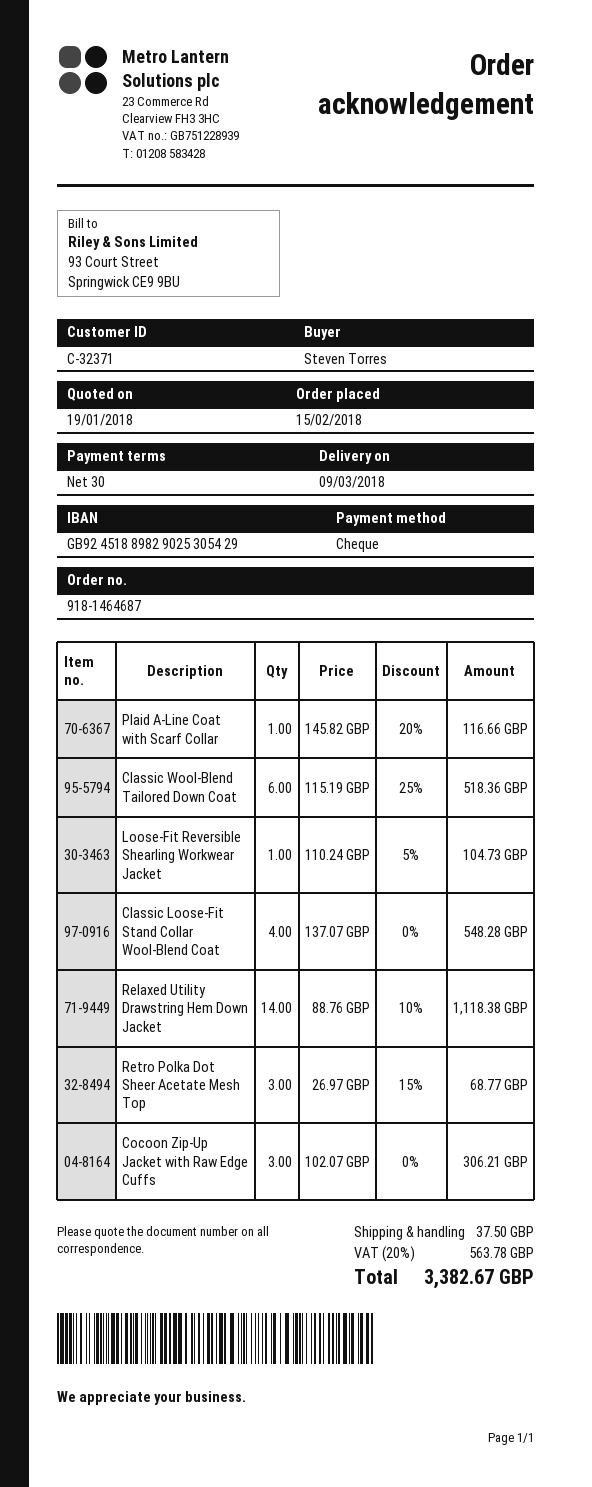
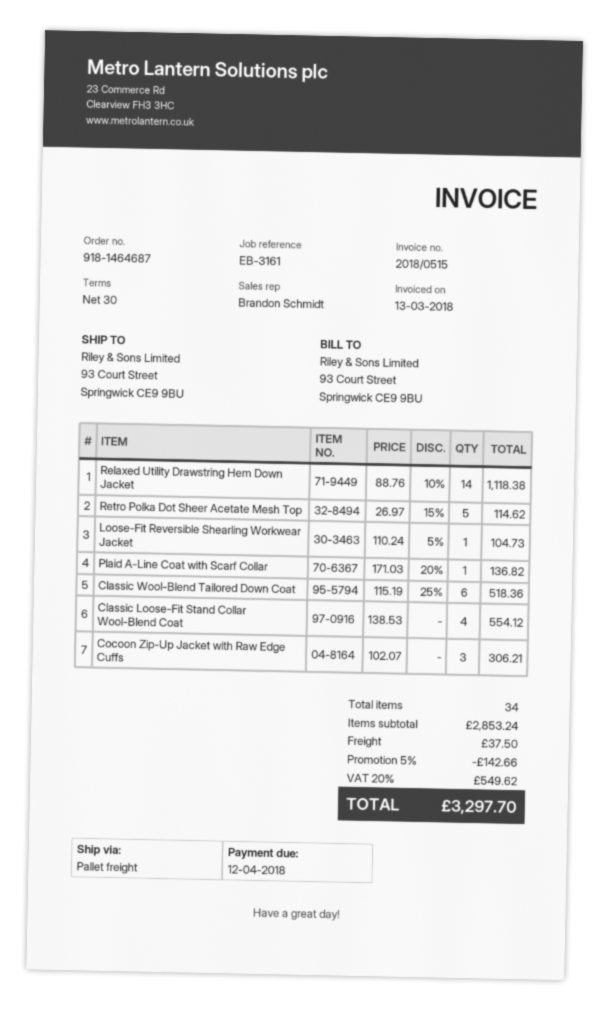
Plaid A-Line Coat with Scarf Collar: 1 x 145.82 - 20% = 116.66 -> 1 x 171.03 - 20% = 136.82
Classic Loose-Fit Stand Collar Wool-Blend Coat: 4 x 137.07 = 548.28 -> 4 x 138.53 = 554.12
Retro Polka Dot Sheer Acetate Mesh Top: 3 x 26.97 - 15% = 68.77 -> 5 x 26.97 - 15% = 114.62
discount: none -> 5% = 142.66
tax: 20% = 563.78 -> 20% = 549.62
total: 3382.67 -> 3297.70

